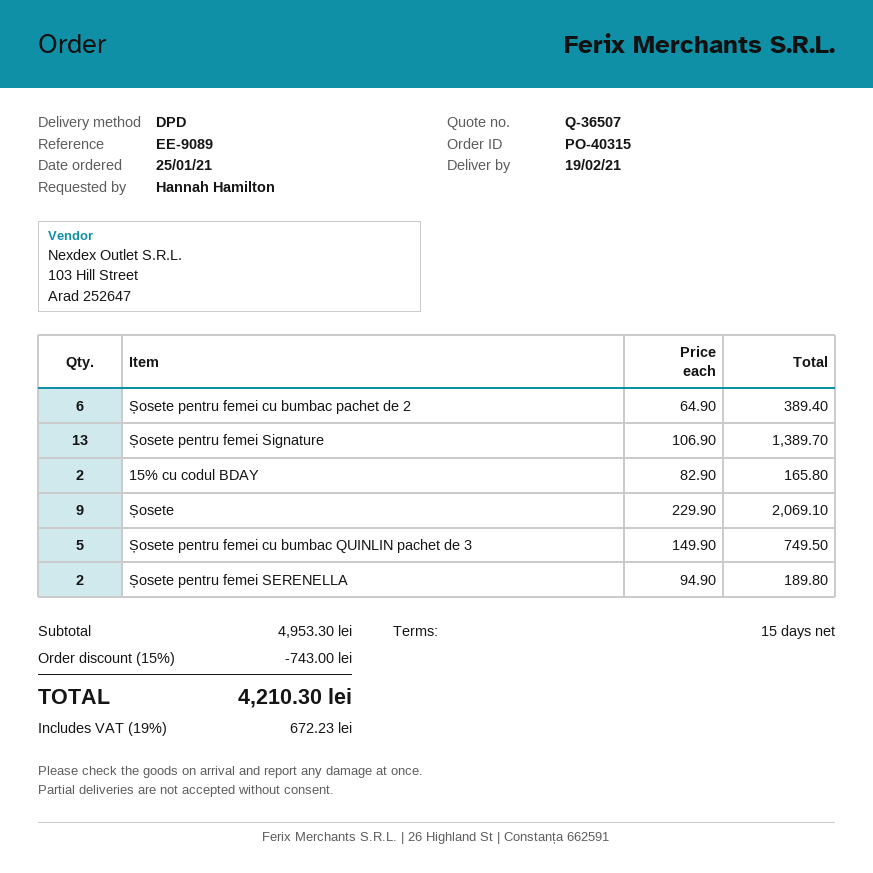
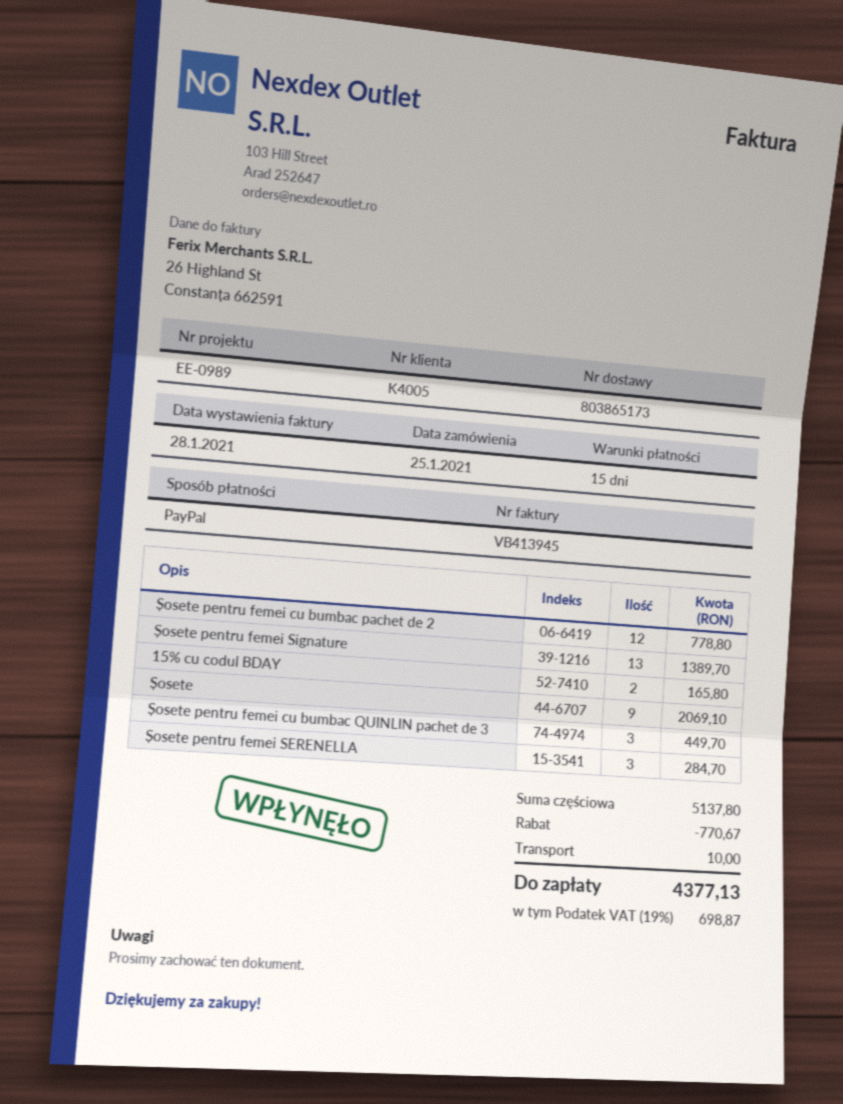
reference: EE-9089 -> EE-0989
Șosete pentru femei cu bumbac pachet de 2: 6 for 389.40 -> 12 for 778.80
Șosete pentru femei cu bumbac QUINLIN pachet de 3: 5 for 749.50 -> 3 for 449.70
Șosete pentru femei SERENELLA: 2 for 189.80 -> 3 for 284.70
subtotal: 4953.30 -> 5137.80
discount: 743.00 -> 770.67
shipping: none -> 10.00
tax: 19% = 672.23 -> 19% = 698.87
total: 4210.30 -> 4377.13

